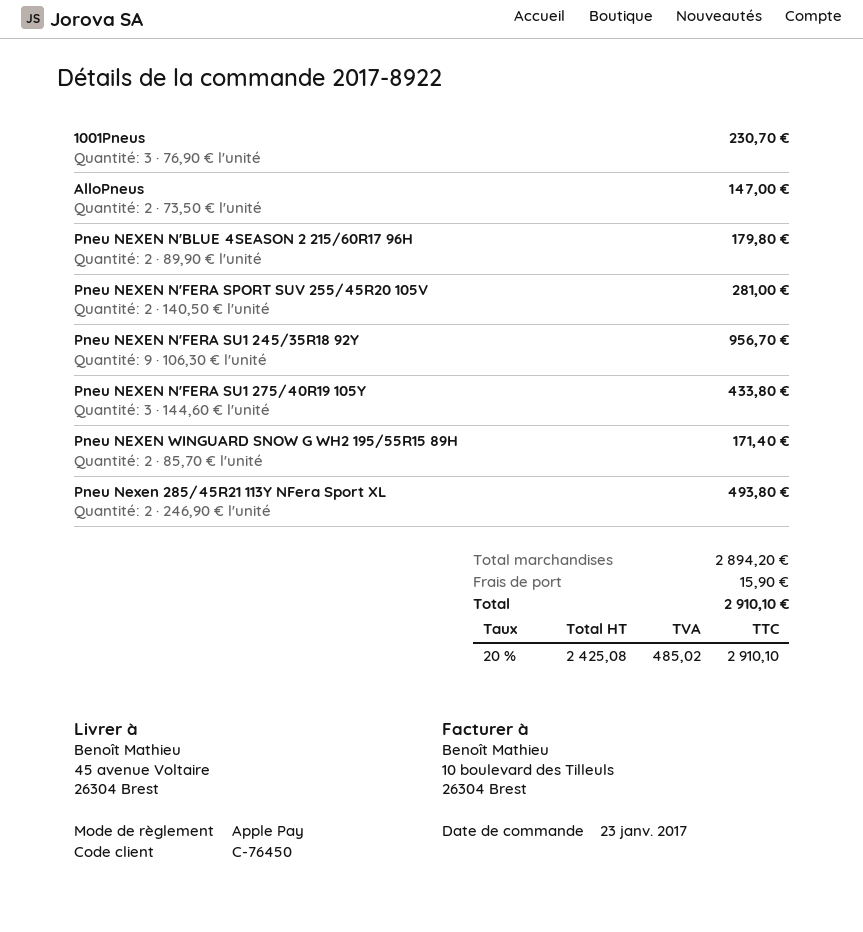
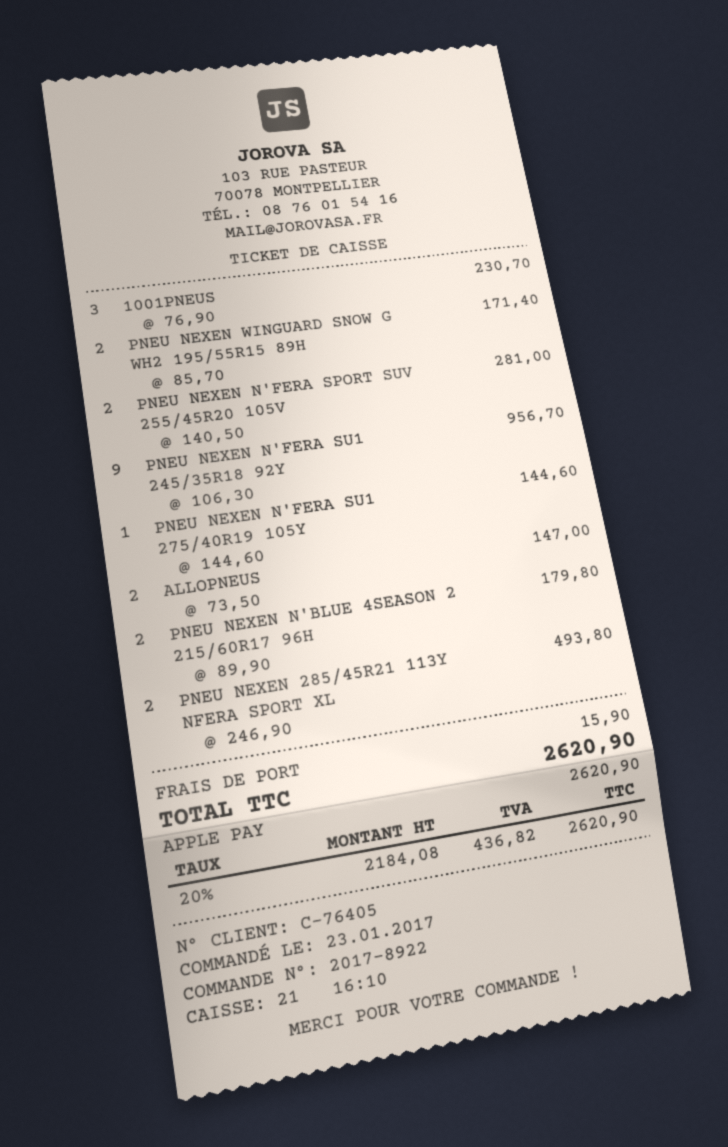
customer number: C-76450 -> C-76405
Pneu NEXEN N'FERA SU1 275/40R19 105Y: 3 x 144.60 = 433.80 -> 1 x 144.60 = 144.60
net: 2425.08 -> 2184.08
tax: 20% = 485.02 -> 20% = 436.82
total: 2910.10 -> 2620.90

